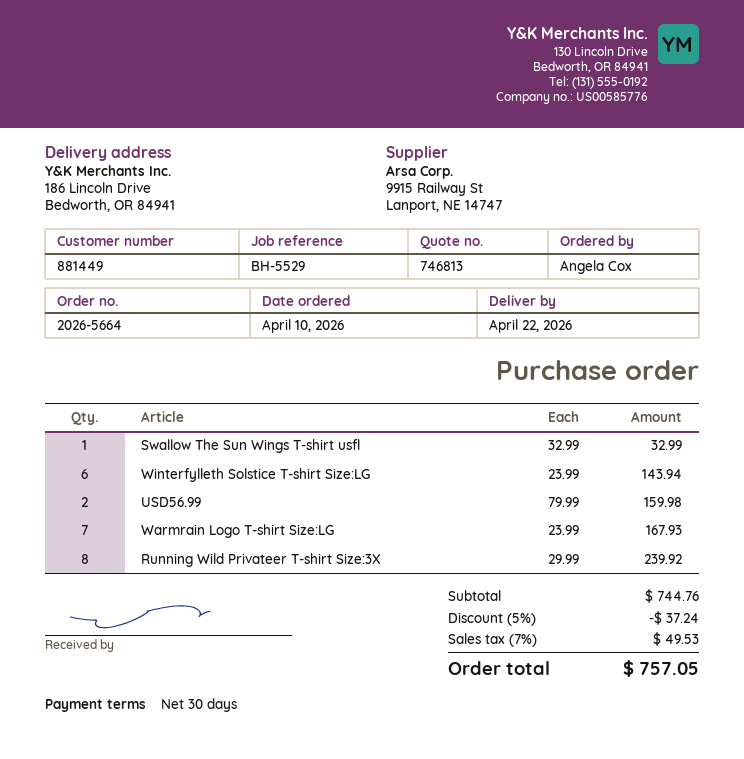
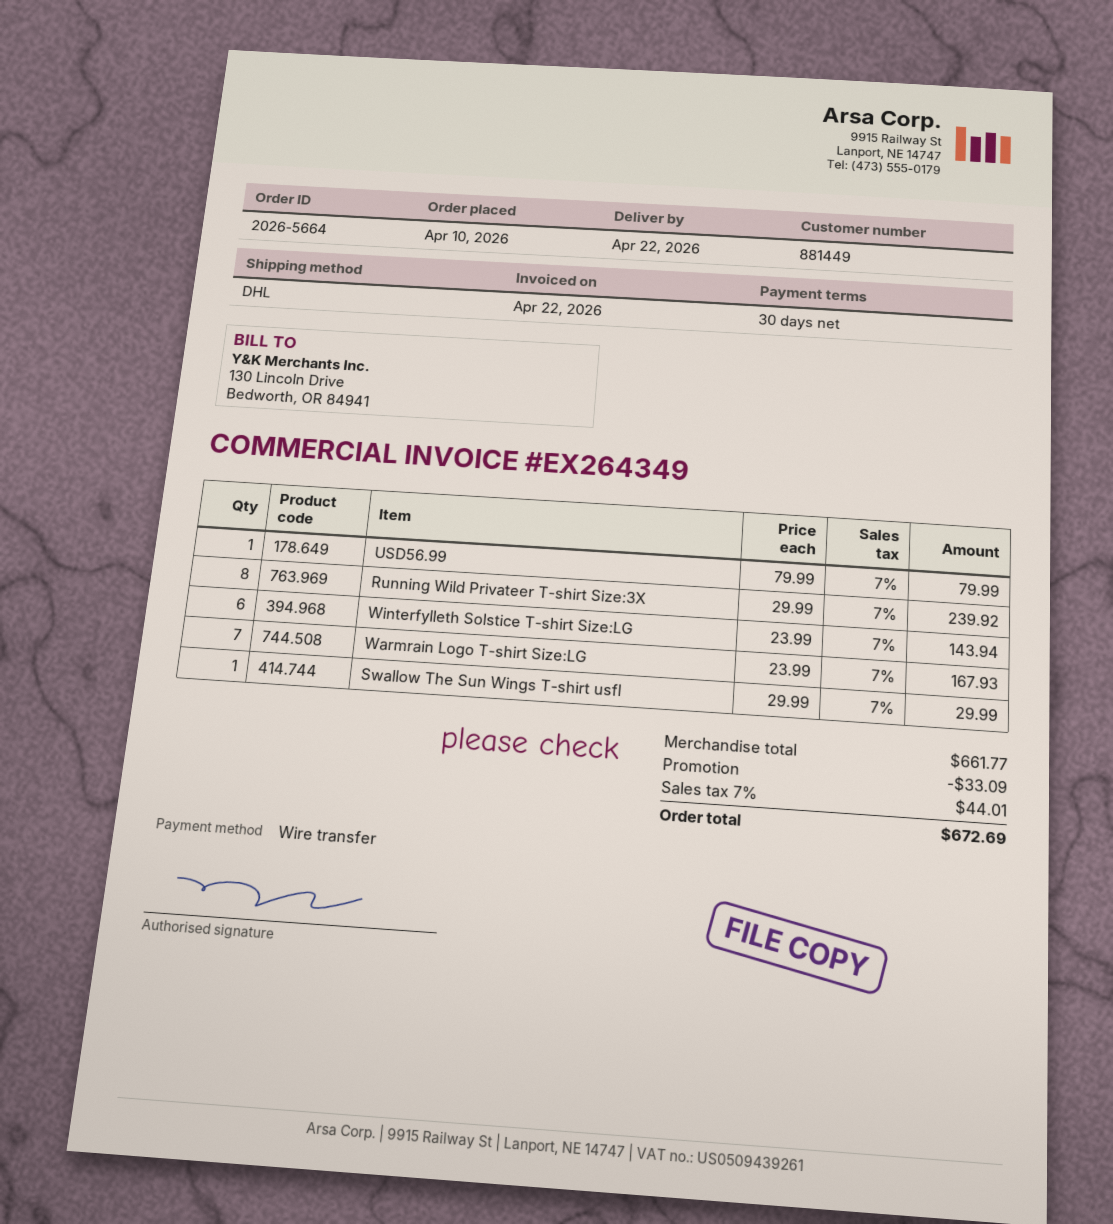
Swallow The Sun Wings T-shirt usfl: 1 x 32.99 = 32.99 -> 1 x 29.99 = 29.99
USD56.99: 2 x 79.99 = 159.98 -> 1 x 79.99 = 79.99
subtotal: 744.76 -> 661.77
discount: 37.24 -> 33.09
tax: 7% = 49.53 -> 7% = 44.01
total: 757.05 -> 672.69

